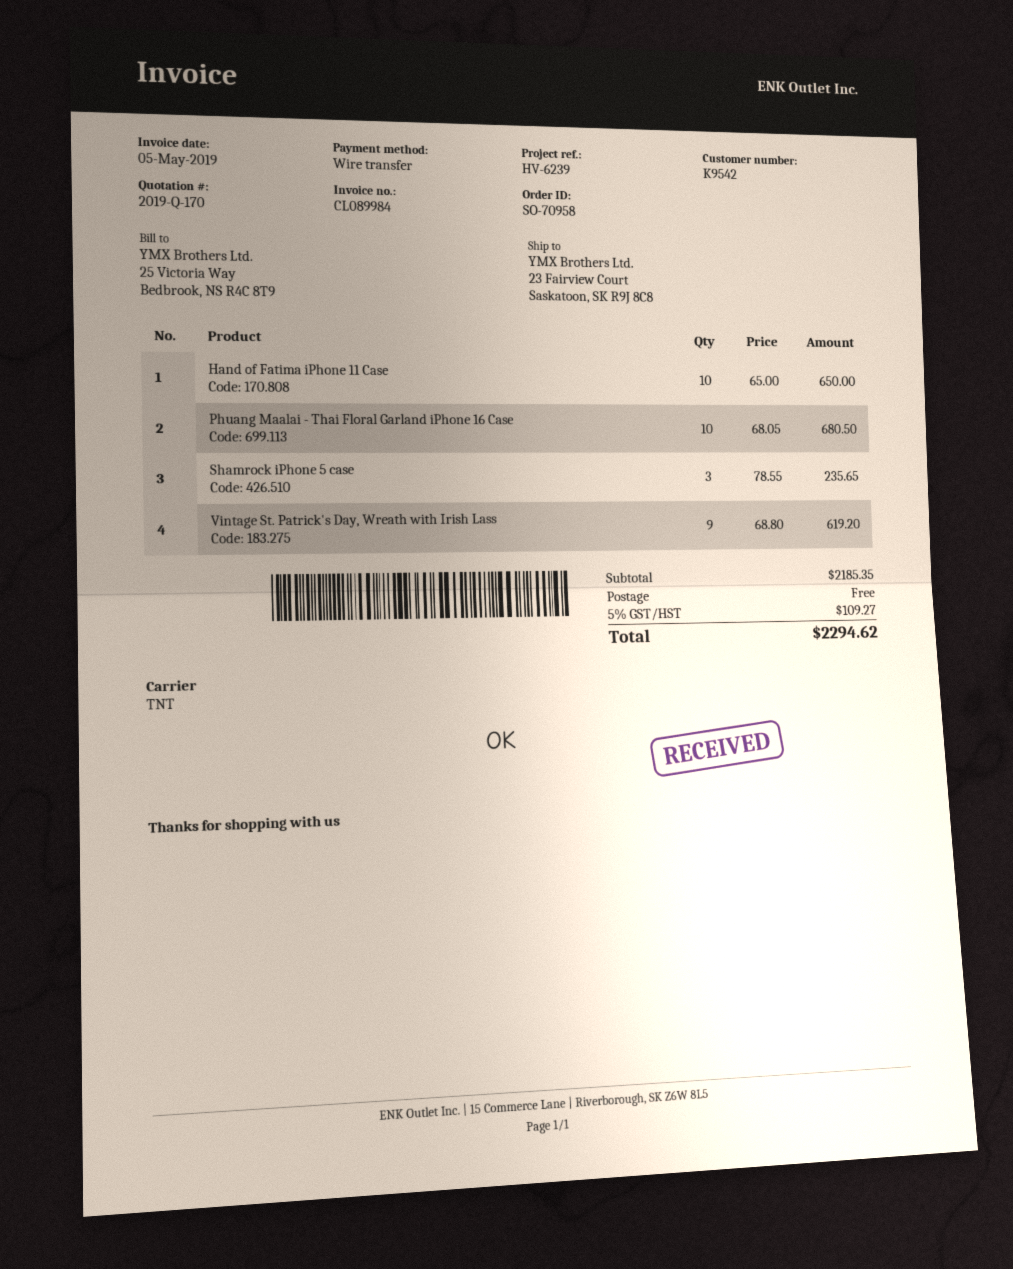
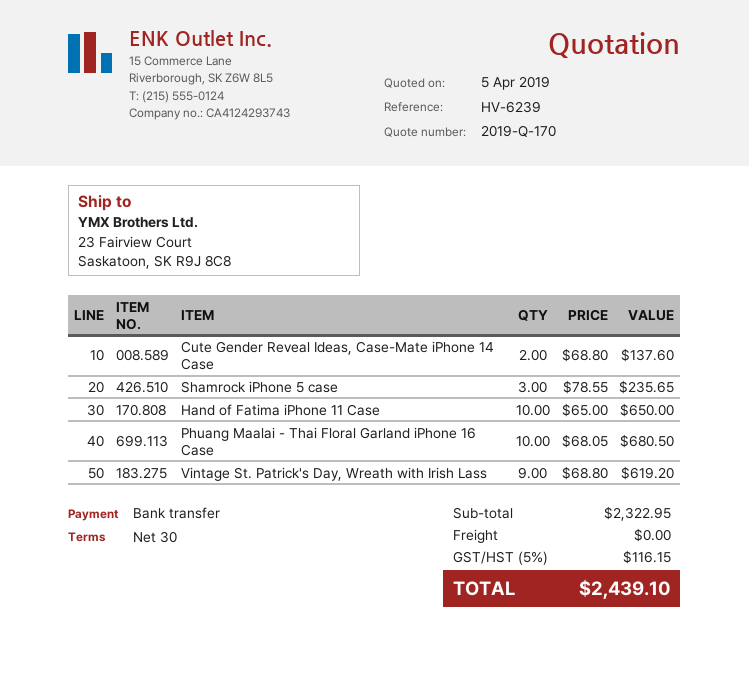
Cute Gender Reveal Ideas, Case-Mate iPhone 14 Case: none -> 2 x 68.80 = 137.60
subtotal: 2185.35 -> 2322.95
tax: 5% = 109.27 -> 5% = 116.15
total: 2294.62 -> 2439.10

